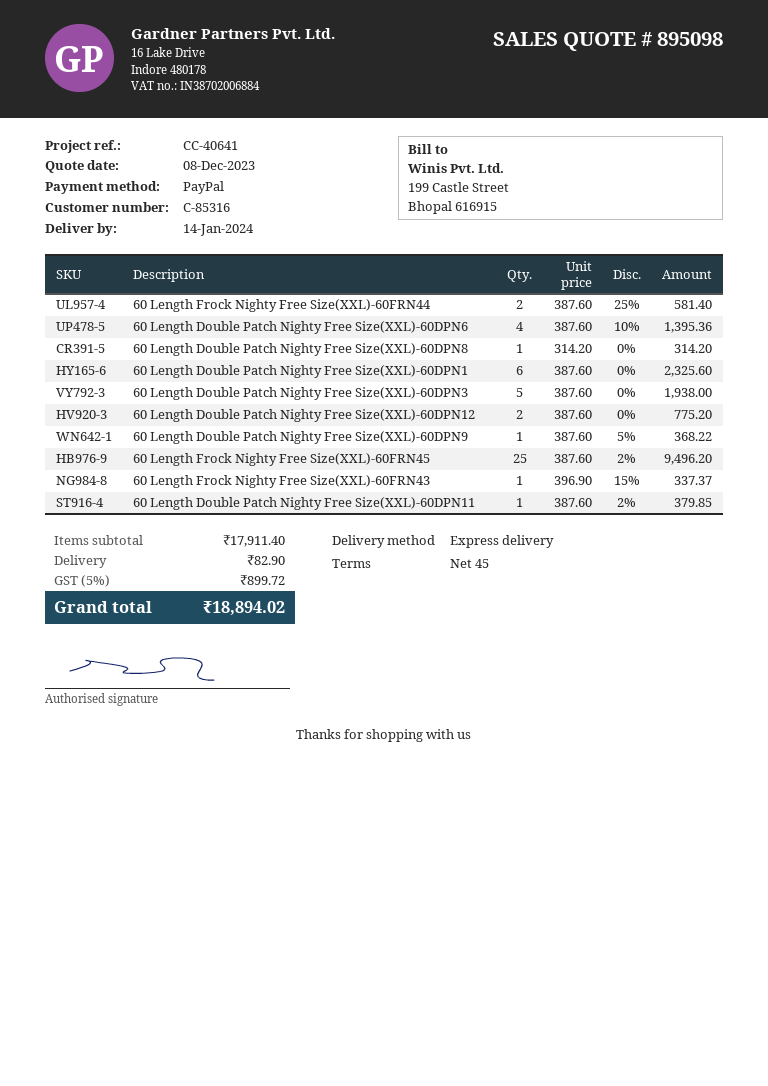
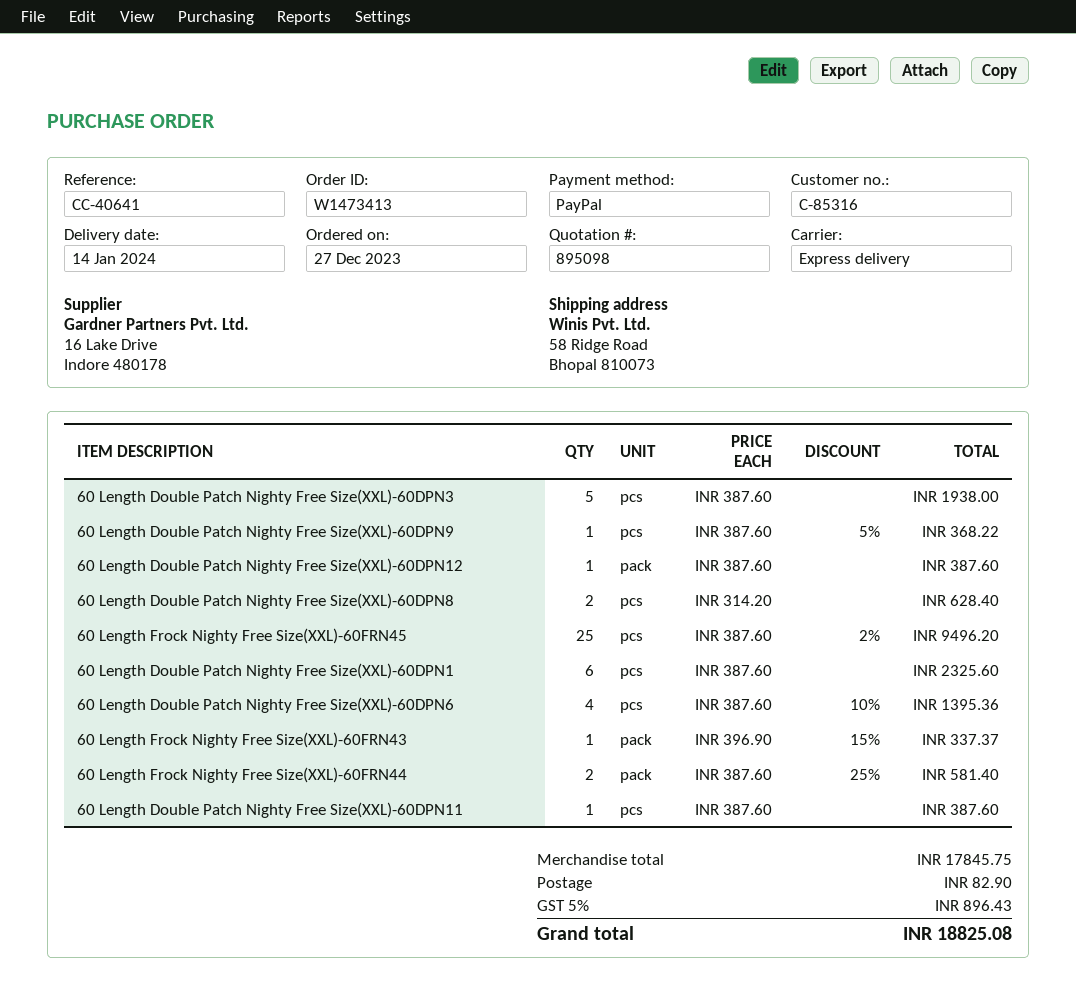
60 Length Double Patch Nighty Free Size(XXL)-60DPN8: 1 x 314.20 = 314.20 -> 2 x 314.20 = 628.40
60 Length Double Patch Nighty Free Size(XXL)-60DPN12: 2 x 387.60 = 775.20 -> 1 x 387.60 = 387.60
60 Length Double Patch Nighty Free Size(XXL)-60DPN11: 1 x 387.60 - 2% = 379.85 -> 1 x 387.60 = 387.60
subtotal: 17911.40 -> 17845.75
tax: 5% = 899.72 -> 5% = 896.43
total: 18894.02 -> 18825.08

